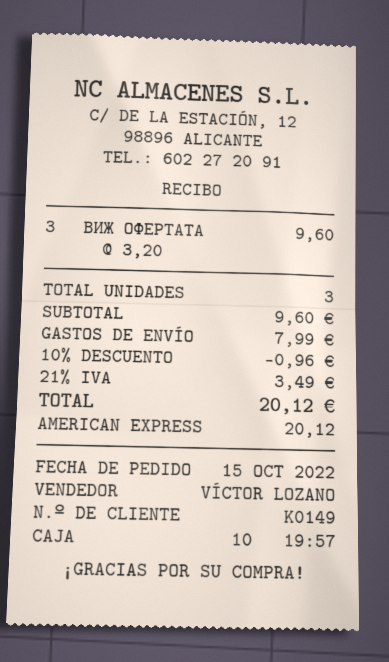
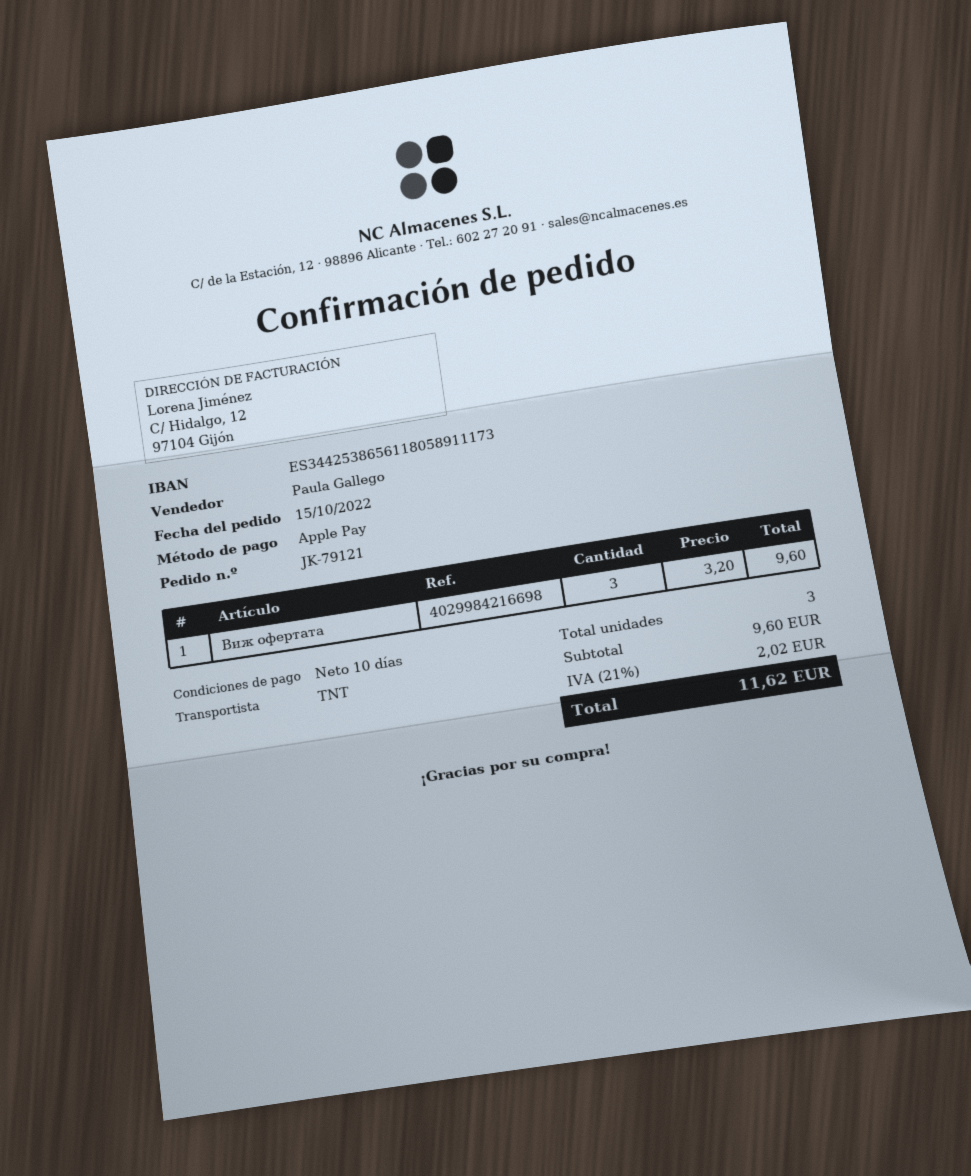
sales rep: VÍCTOR LOZANO -> Paula Gallego
payment method: American Express -> Apple Pay
discount: 10% = 0.96 -> none
shipping: 7.99 -> none
tax: 21% = 3.49 -> 21% = 2.02
total: 20.12 -> 11.62

